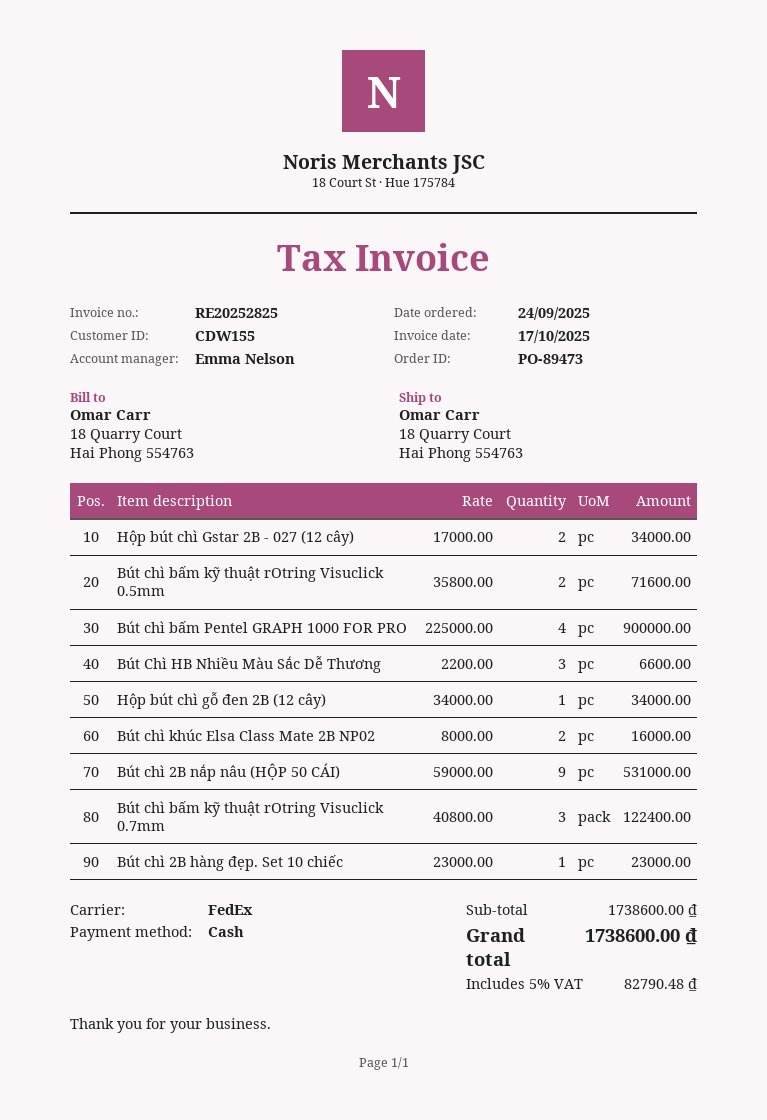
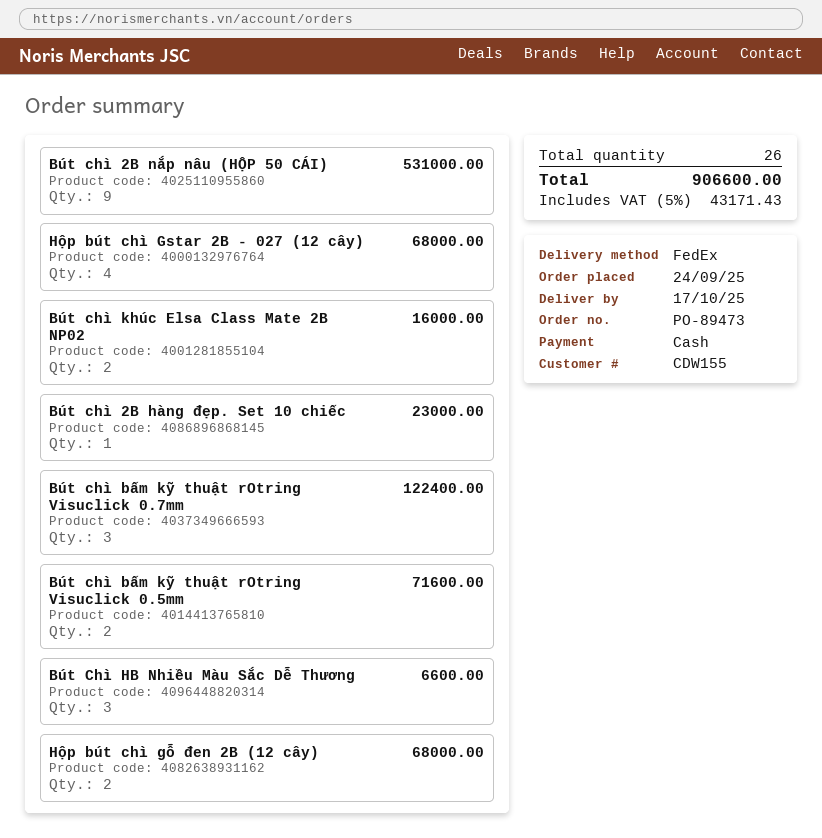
Hộp bút chì Gstar 2B - 027 (12 cây): 2 for 34000.00 -> 4 for 68000.00
Bút chì bấm Pentel GRAPH 1000 FOR PRO: 4 for 900000.00 -> none
Hộp bút chì gỗ đen 2B (12 cây): 1 for 34000.00 -> 2 for 68000.00
tax: 5% = 82790.48 -> 5% = 43171.43
total: 1738600.00 -> 906600.00

